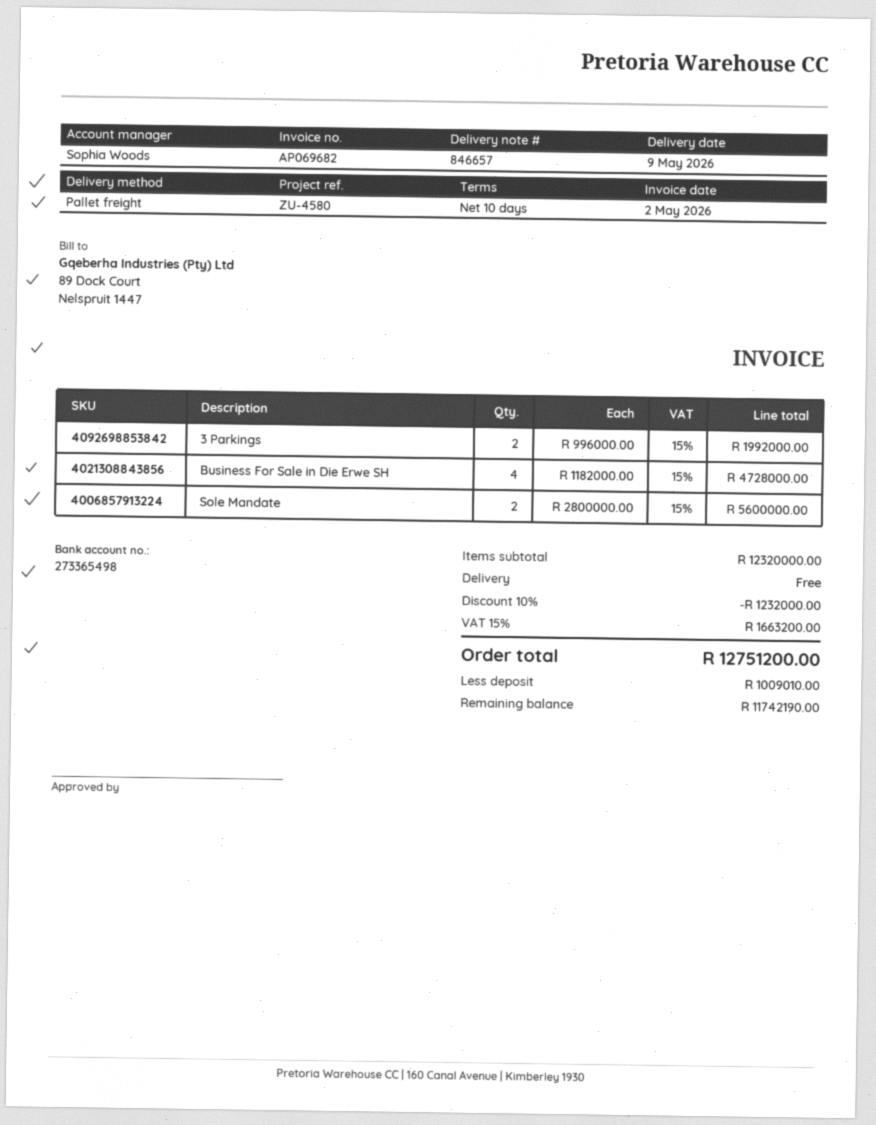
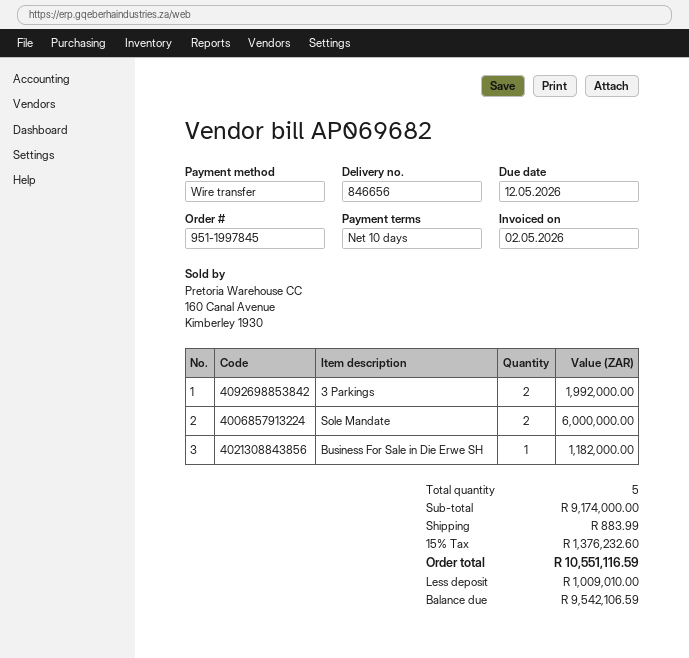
delivery note number: 846657 -> 846656
Business For Sale in Die Erwe SH: 4 for 4728000.00 -> 1 for 1182000.00
Sole Mandate: 2 for 5600000.00 -> 2 for 6000000.00
subtotal: 12320000.00 -> 9174000.00
discount: 10% = 1232000.00 -> none
shipping: 0.00 -> 883.99
tax: 15% = 1663200.00 -> 15% = 1376232.60
total: 12751200.00 -> 10551116.59
balance: 11742190.00 -> 9542106.59

